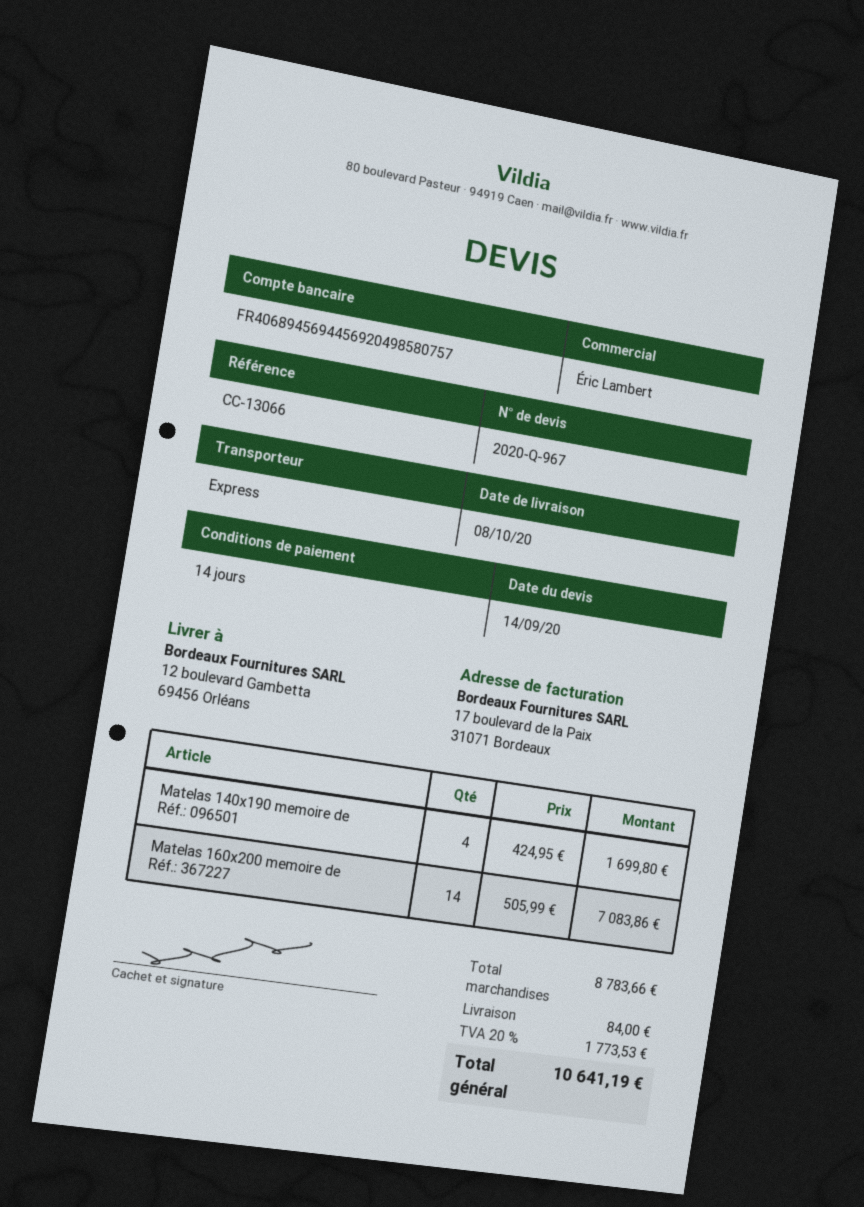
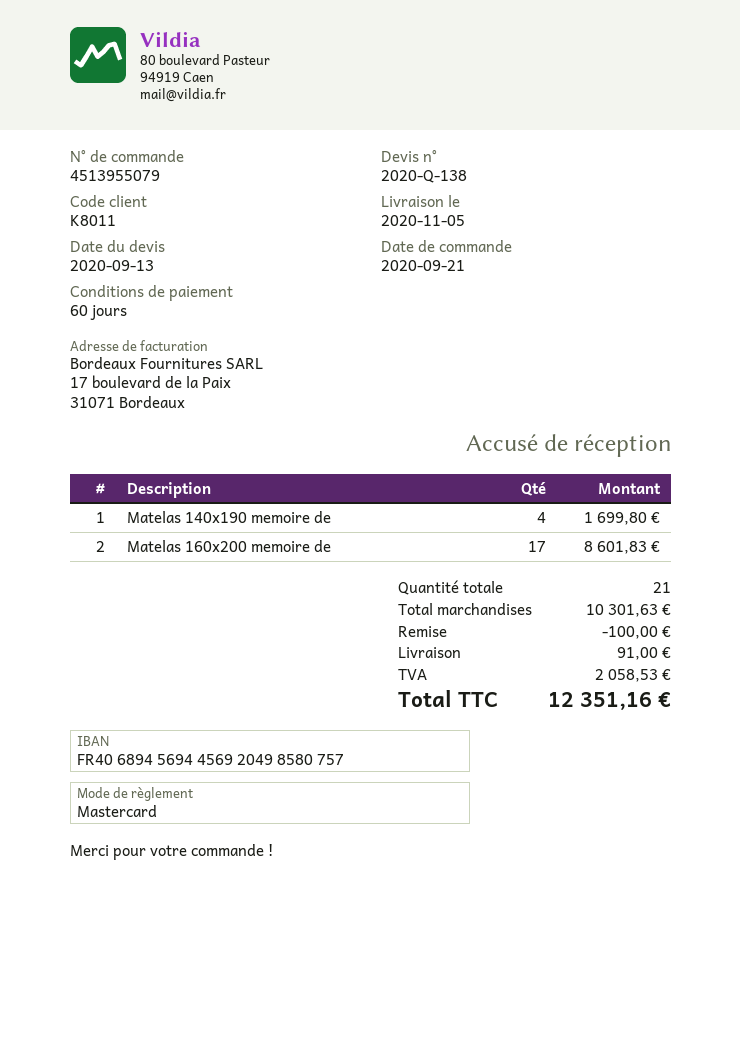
quote number: 2020-Q-967 -> 2020-Q-138
quote date: 2020-09-14 -> 2020-09-13
delivery date: 2020-10-08 -> 2020-11-05
payment terms: 14 days -> 60 days
Matelas 160x200 memoire de: 14 for 7083.86 -> 17 for 8601.83
subtotal: 8783.66 -> 10301.63
discount: none -> 100.00
shipping: 84.00 -> 91.00
tax: 1773.53 -> 2058.53
total: 10641.19 -> 12351.16

